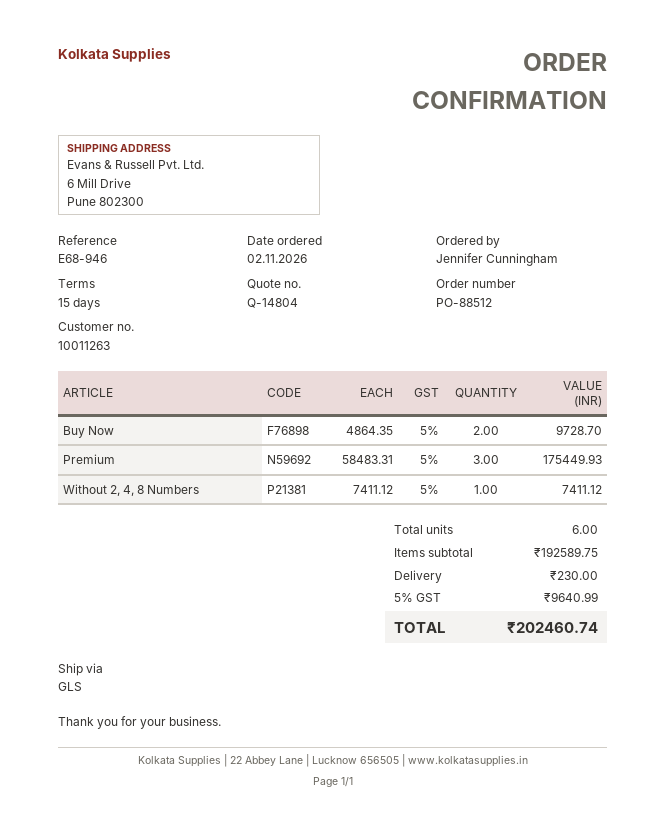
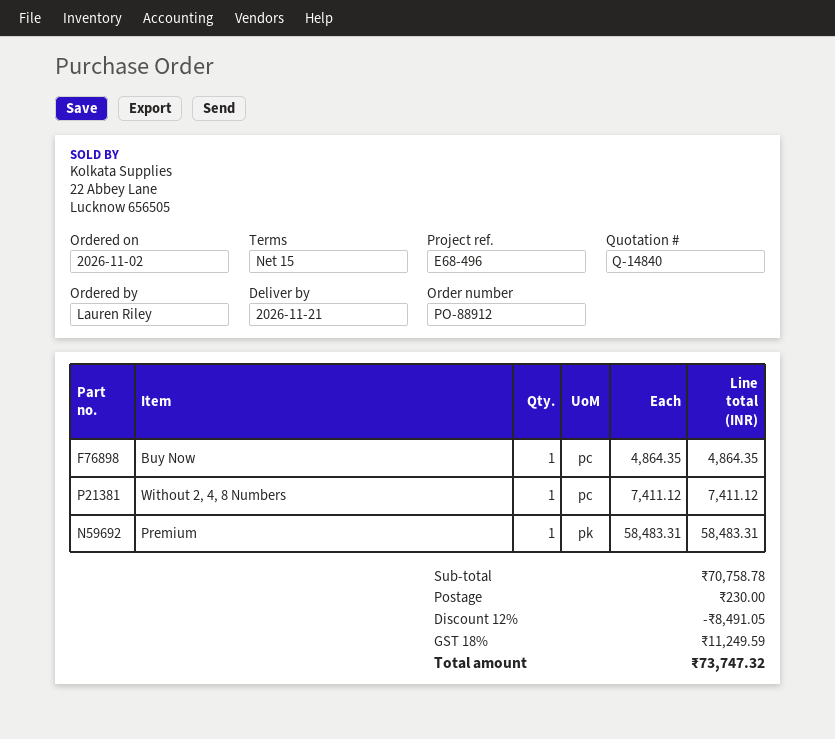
quote number: Q-14804 -> Q-14840
order number: PO-88512 -> PO-88912
reference: E68-946 -> E68-496
ordered by: Jennifer Cunningham -> Lauren Riley
Buy Now: 2 x 4864.35 = 9728.70 -> 1 x 4864.35 = 4864.35
Premium: 3 x 58483.31 = 175449.93 -> 1 x 58483.31 = 58483.31
subtotal: 192589.75 -> 70758.78
discount: none -> 12% = 8491.05
tax: 5% = 9640.99 -> 18% = 11249.59
total: 202460.74 -> 73747.32

